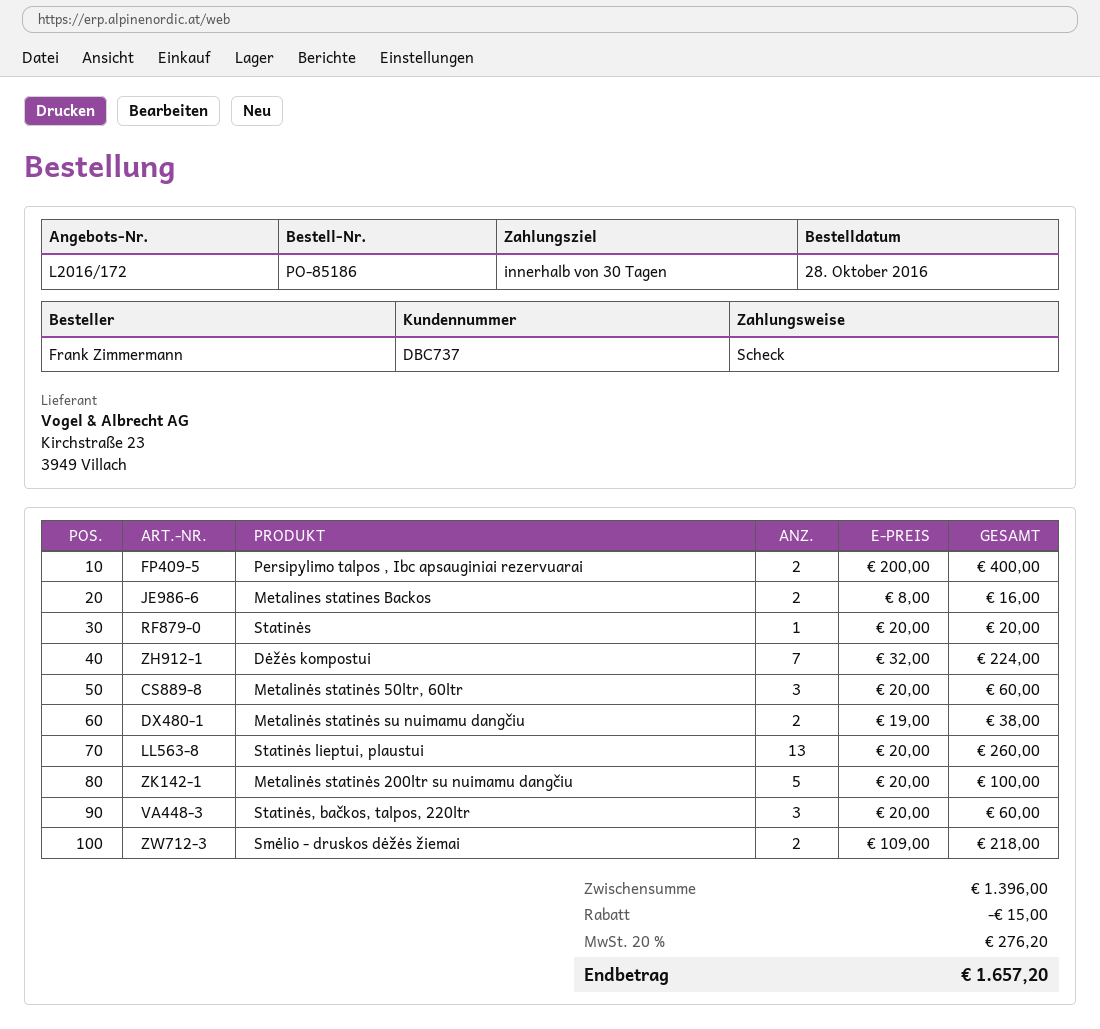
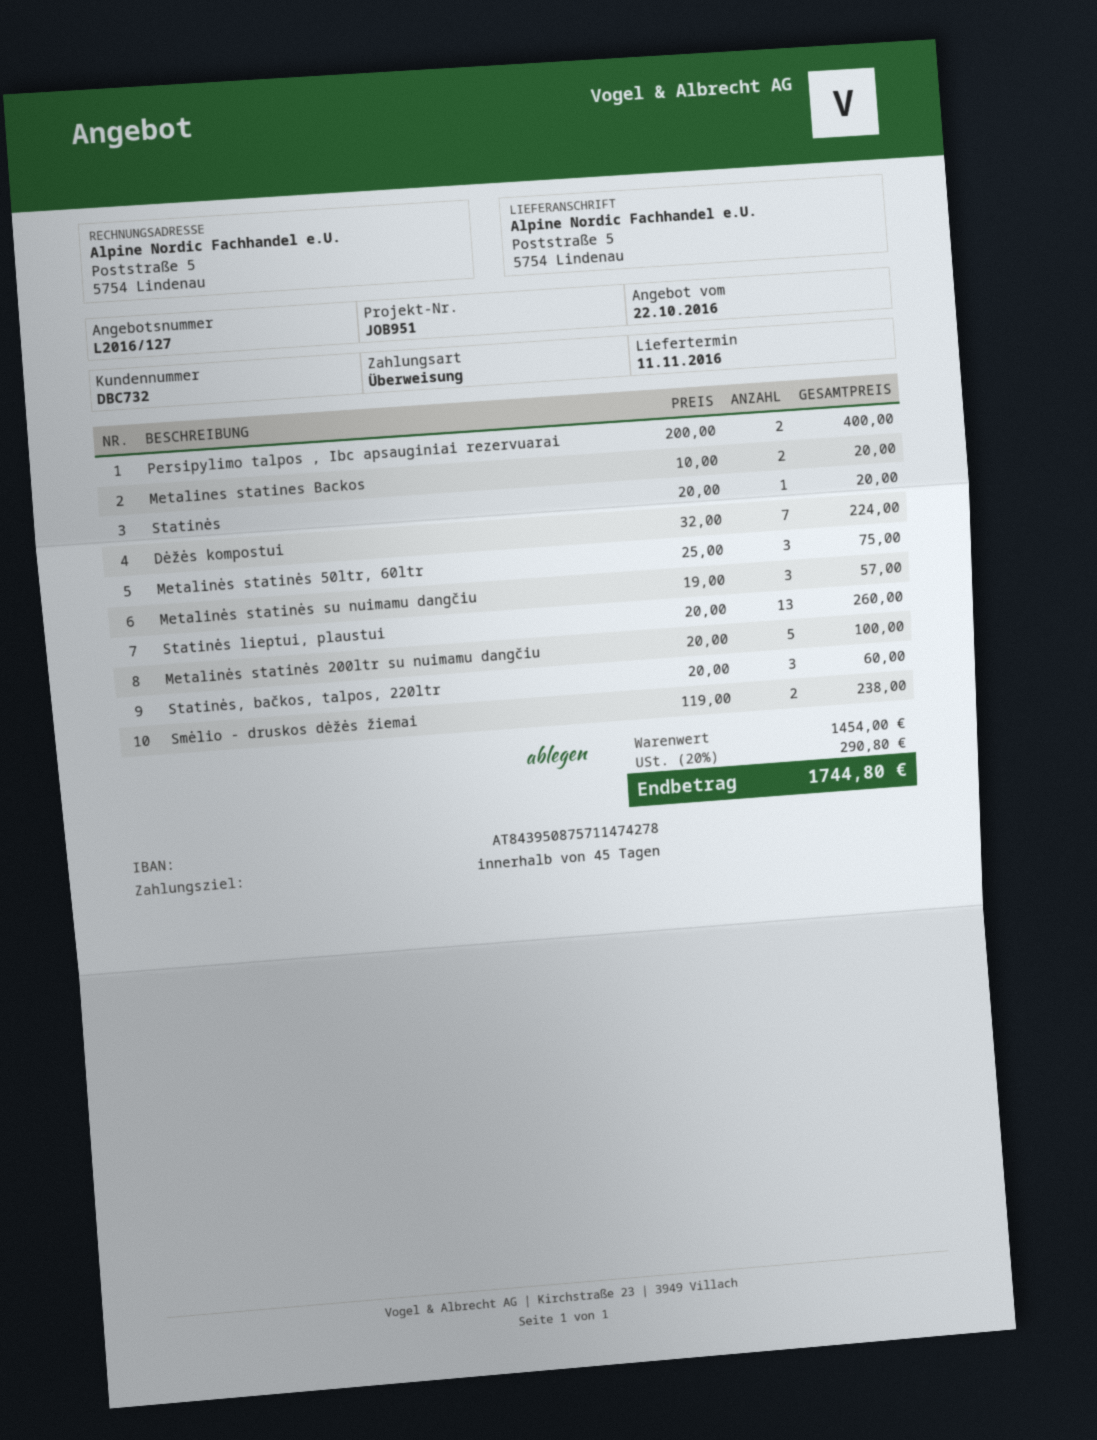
quote number: L2016/172 -> L2016/127
payment terms: 30 days -> 45 days
customer number: DBC737 -> DBC732
payment method: cheque -> bank transfer
Metalines statines Backos: 2 x 8.00 = 16.00 -> 2 x 10.00 = 20.00
Metalinės statinės 50ltr, 60ltr: 3 x 20.00 = 60.00 -> 3 x 25.00 = 75.00
Metalinės statinės su nuimamu dangčiu: 2 x 19.00 = 38.00 -> 3 x 19.00 = 57.00
Smėlio - druskos dėžės žiemai: 2 x 109.00 = 218.00 -> 2 x 119.00 = 238.00
subtotal: 1396.00 -> 1454.00
discount: 15.00 -> none
tax: 20% = 276.20 -> 20% = 290.80
total: 1657.20 -> 1744.80

